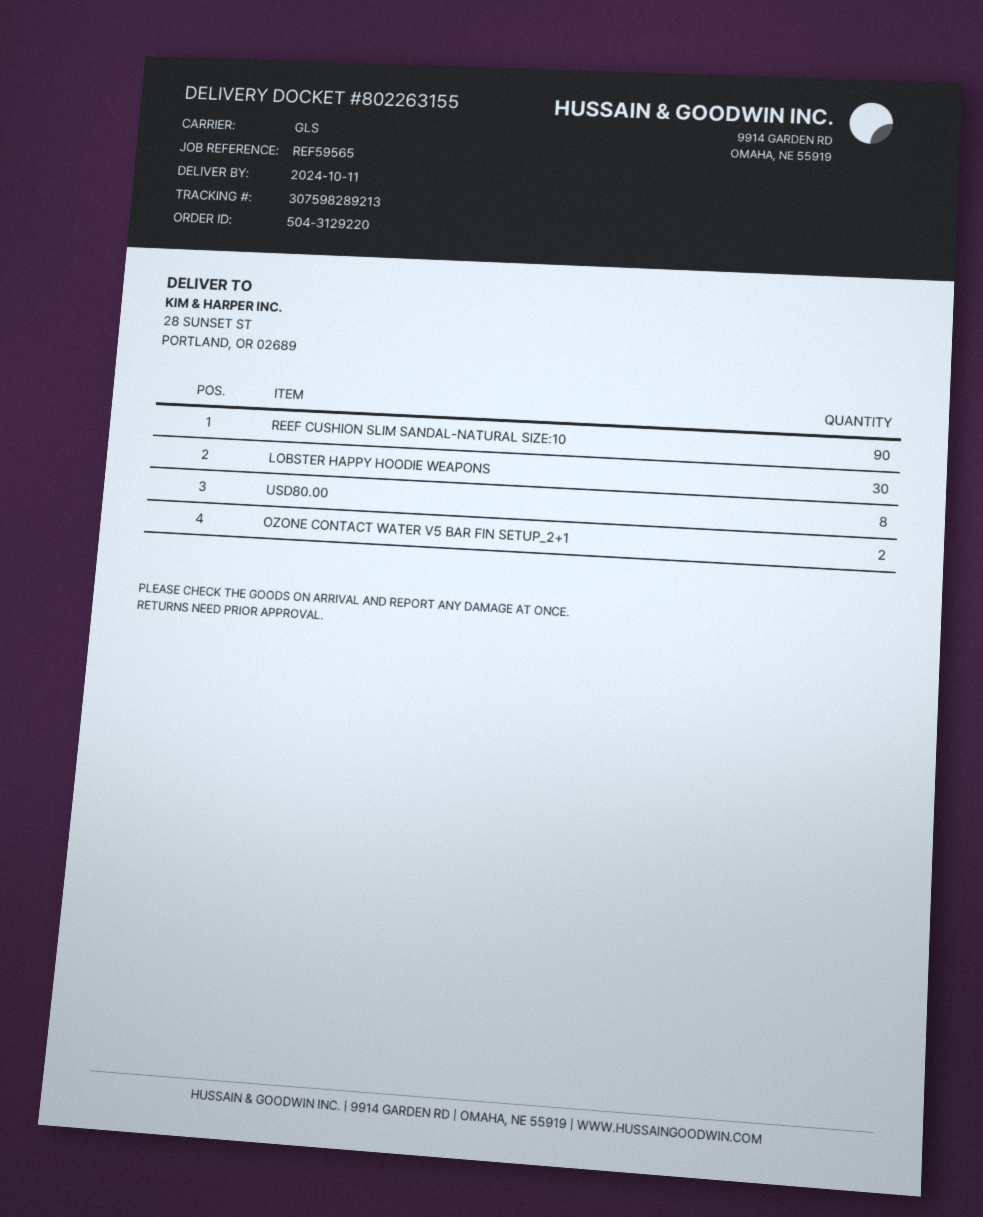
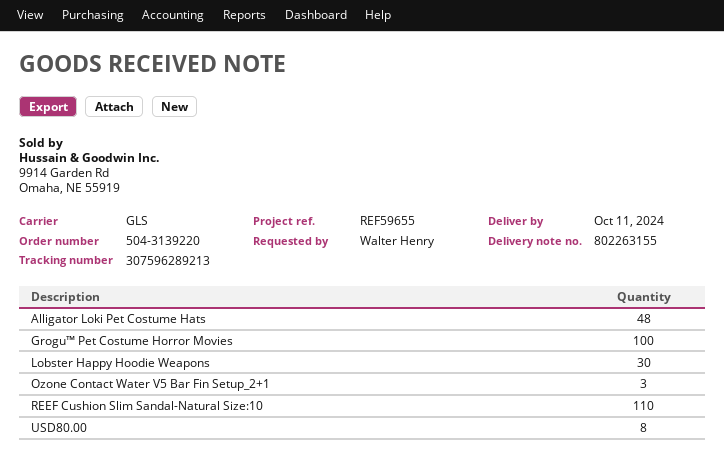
order number: 504-3129220 -> 504-3139220
reference: REF59565 -> REF59655
tracking number: 307598289213 -> 307596289213
REEF CUSHION SLIM SANDAL-NATURAL SIZE:10: 90 -> 110
OZONE CONTACT WATER V5 BAR FIN SETUP_2+1: 2 -> 3
Alligator Loki Pet Costume Hats: none -> 48
Grogu™ Pet Costume Horror Movies: none -> 100

